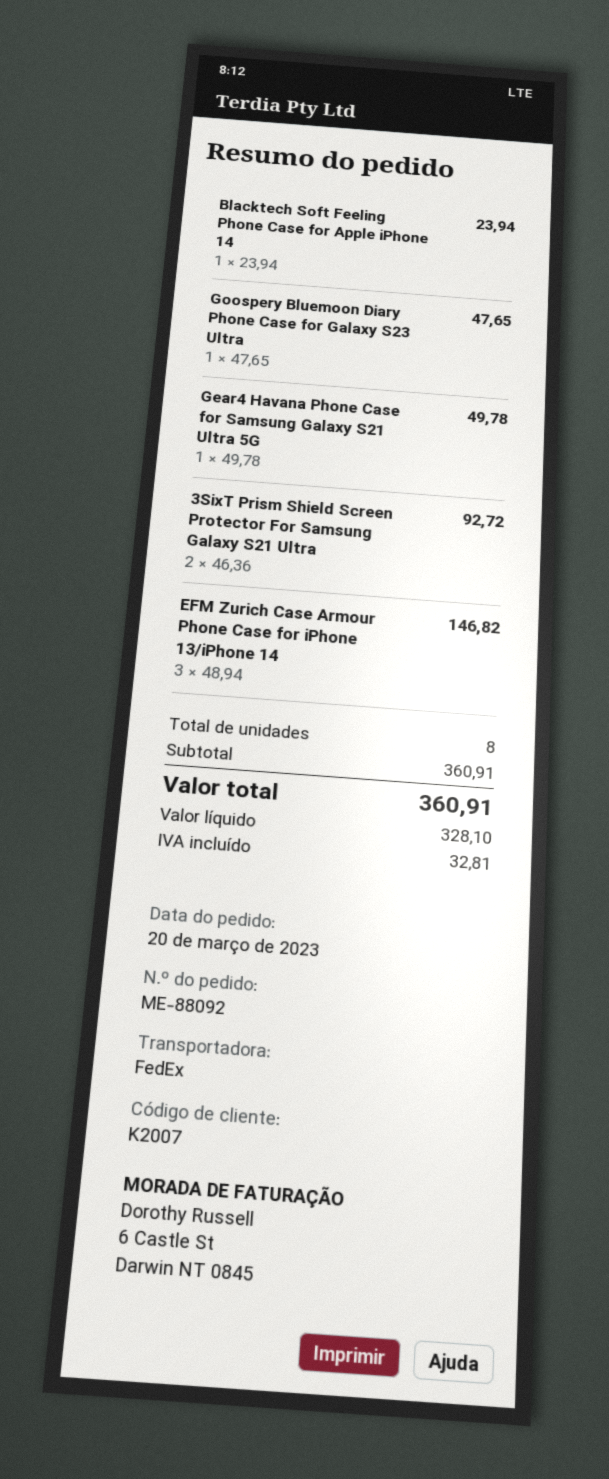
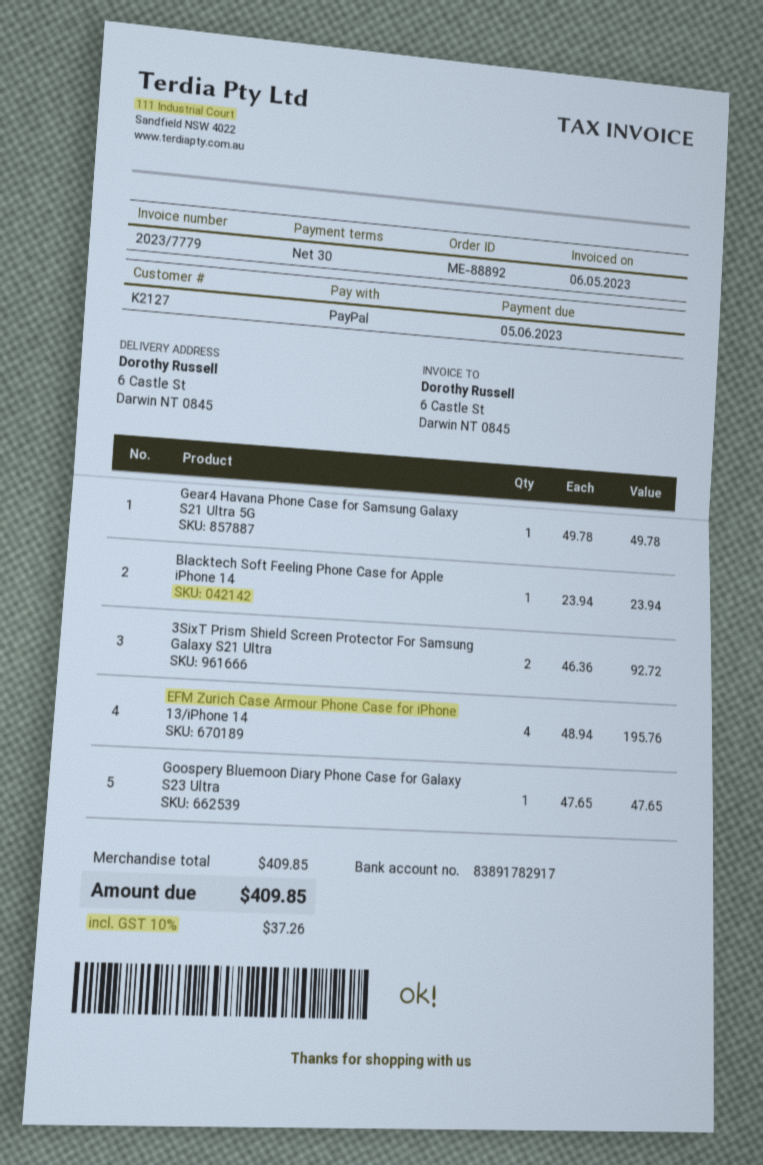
order number: ME-88092 -> ME-88892
customer number: K2007 -> K2127
EFM Zurich Case Armour Phone Case for iPhone 13/iPhone 14: 3 x 48.94 = 146.82 -> 4 x 48.94 = 195.76
subtotal: 360.91 -> 409.85
tax: 32.81 -> 37.26
total: 360.91 -> 409.85

